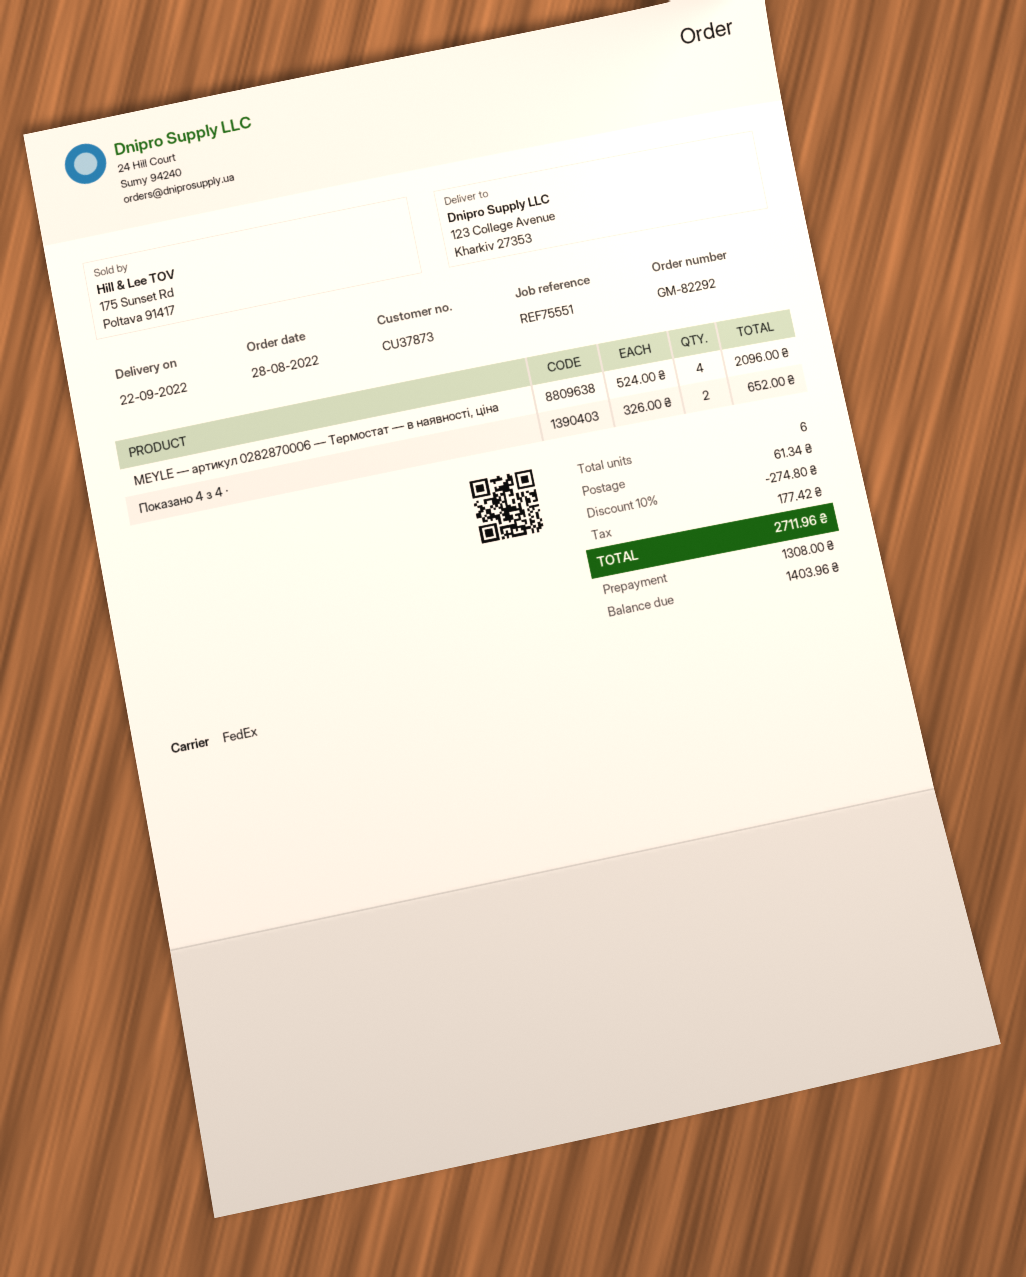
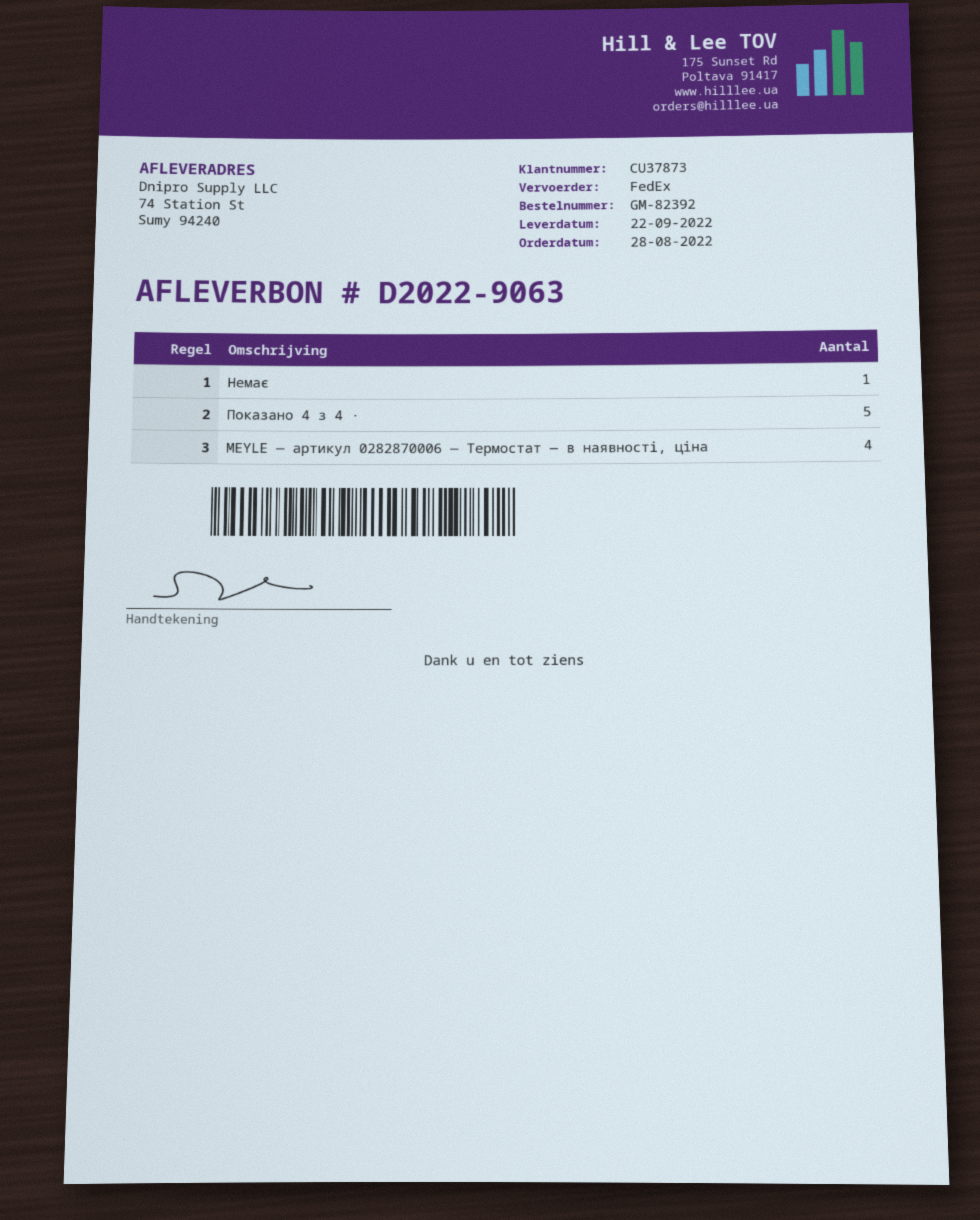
order number: GM-82292 -> GM-82392
ship to: 123 College Avenue, Kharkiv 27353 -> 74 Station St, Sumy 94240
Показано 4 з 4 ·: 2 -> 5
Немає: none -> 1

